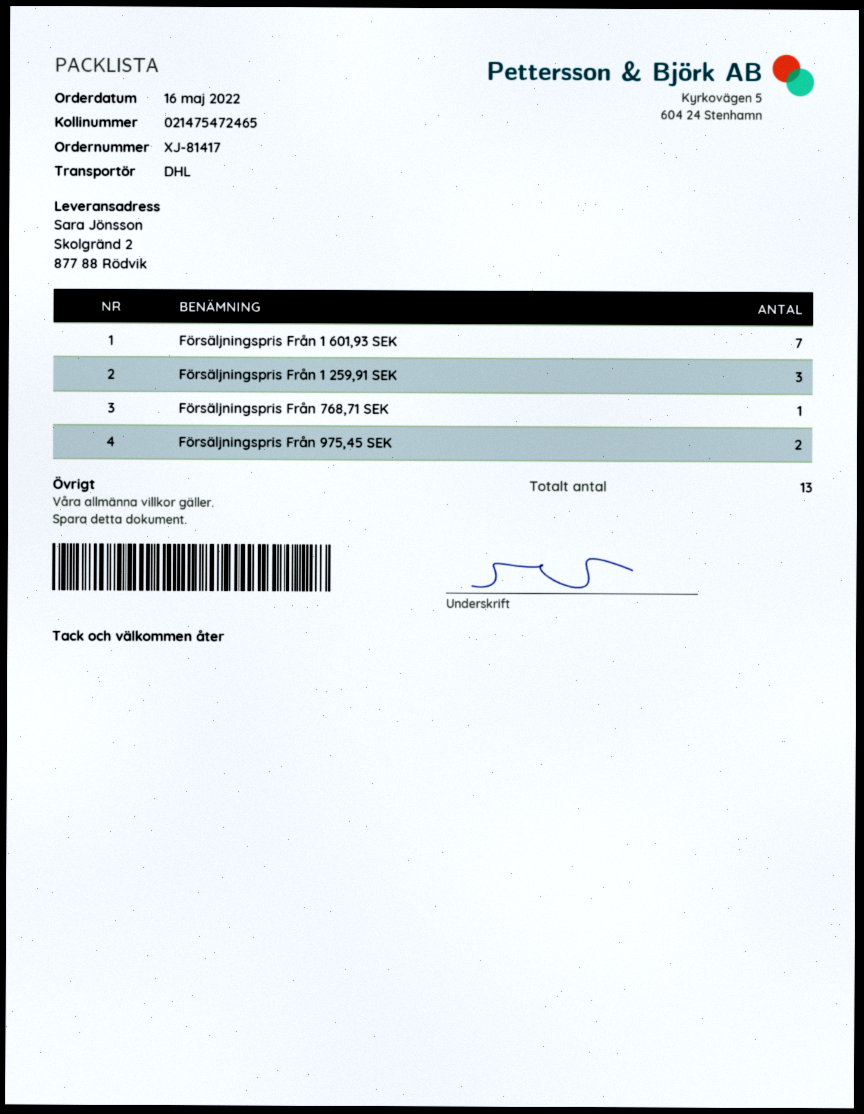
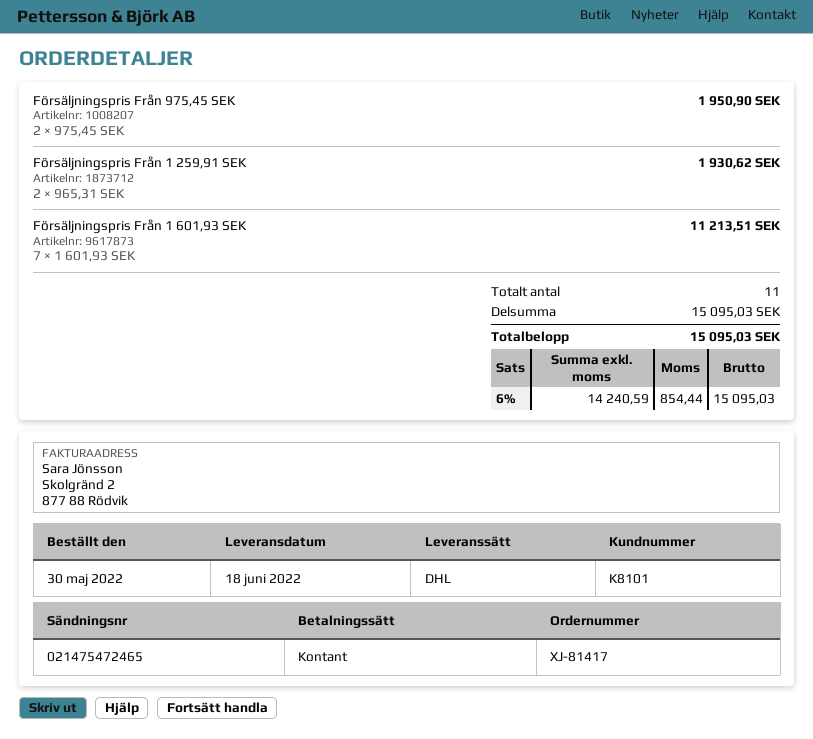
order date: 2022-05-16 -> 2022-05-30
Försäljningspris Från 1 259,91 SEK: 3 -> 2
Försäljningspris Från 768,71 SEK: 1 -> none
total quantity: 13 -> 11

